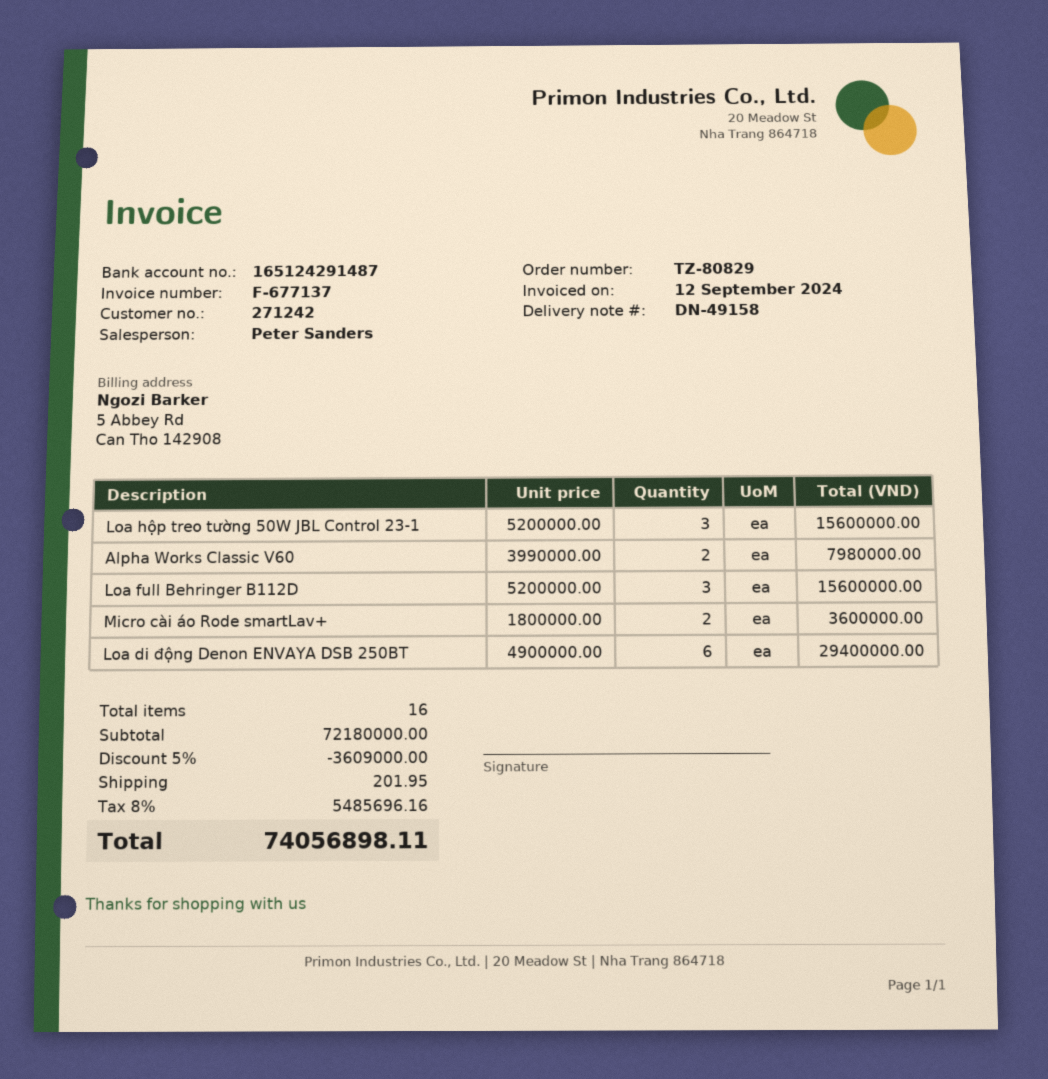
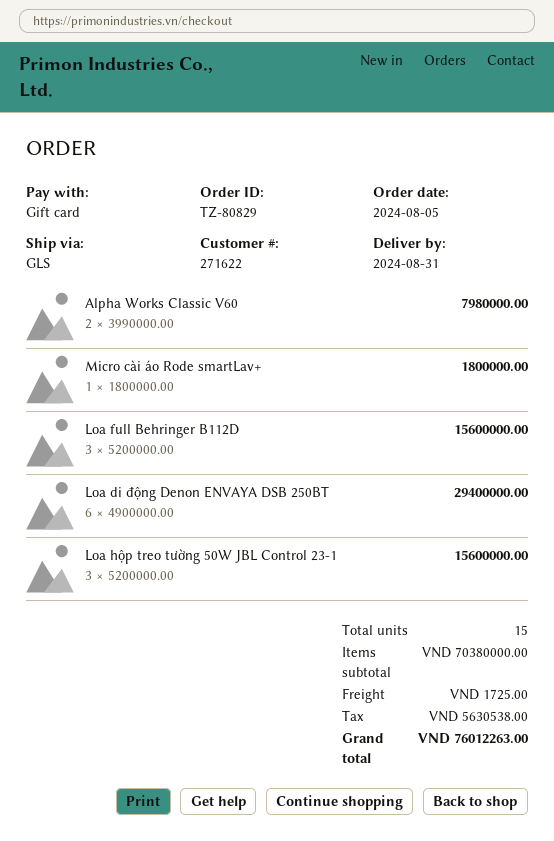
customer number: 271242 -> 271622
Micro cài áo Rode smartLav+: 2 x 1800000.00 = 3600000.00 -> 1 x 1800000.00 = 1800000.00
total quantity: 16 -> 15
subtotal: 72180000.00 -> 70380000.00
discount: 5% = 3609000.00 -> none
shipping: 201.95 -> 1725.00
tax: 5485696.16 -> 5630538.00
total: 74056898.11 -> 76012263.00

